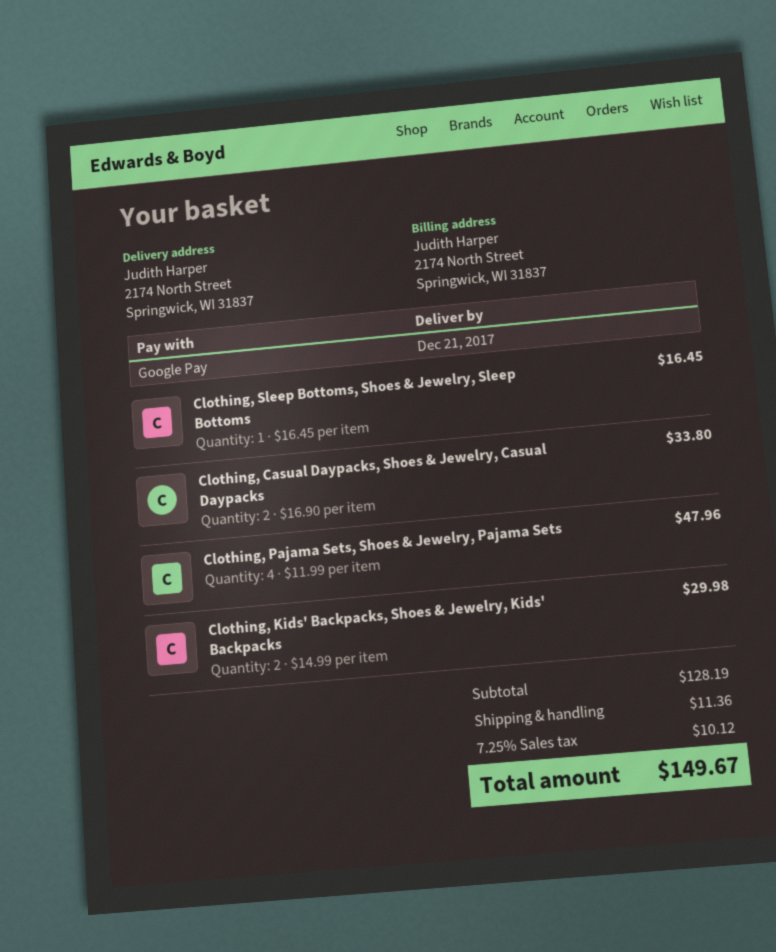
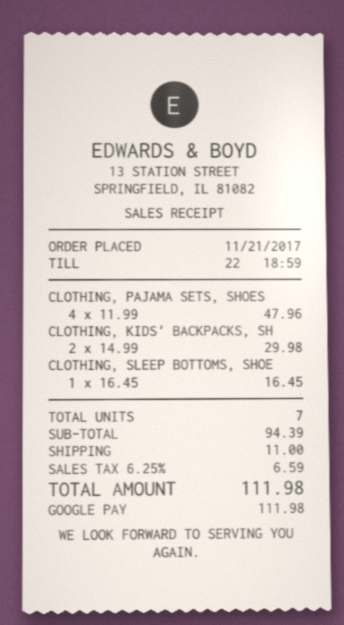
Clothing, Casual Daypacks, Shoes & Jewelry, Casual Daypacks: 2 x 16.90 = 33.80 -> none
subtotal: 128.19 -> 94.39
shipping: 11.36 -> 11.00
tax: 7.25% = 10.12 -> 6.25% = 6.59
total: 149.67 -> 111.98

